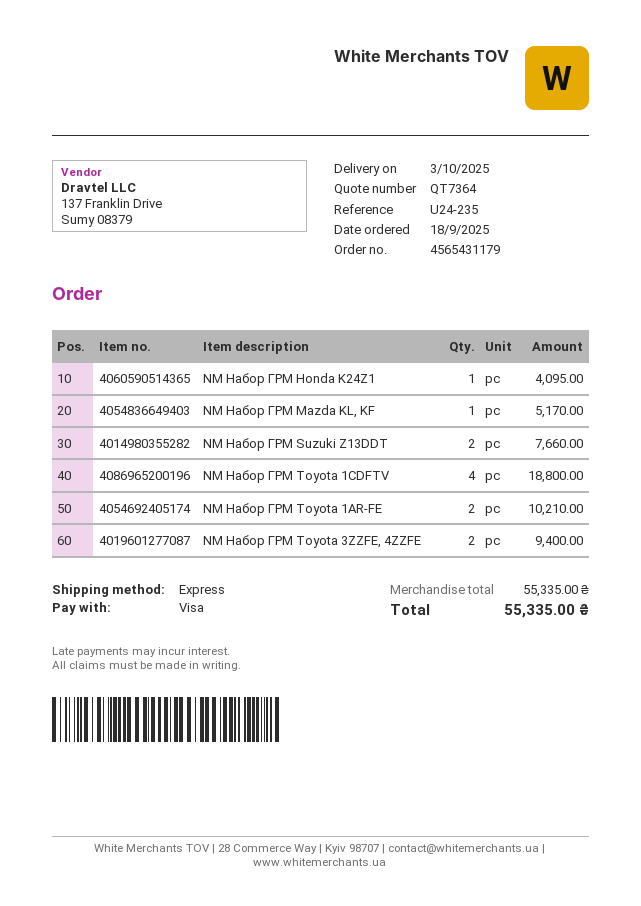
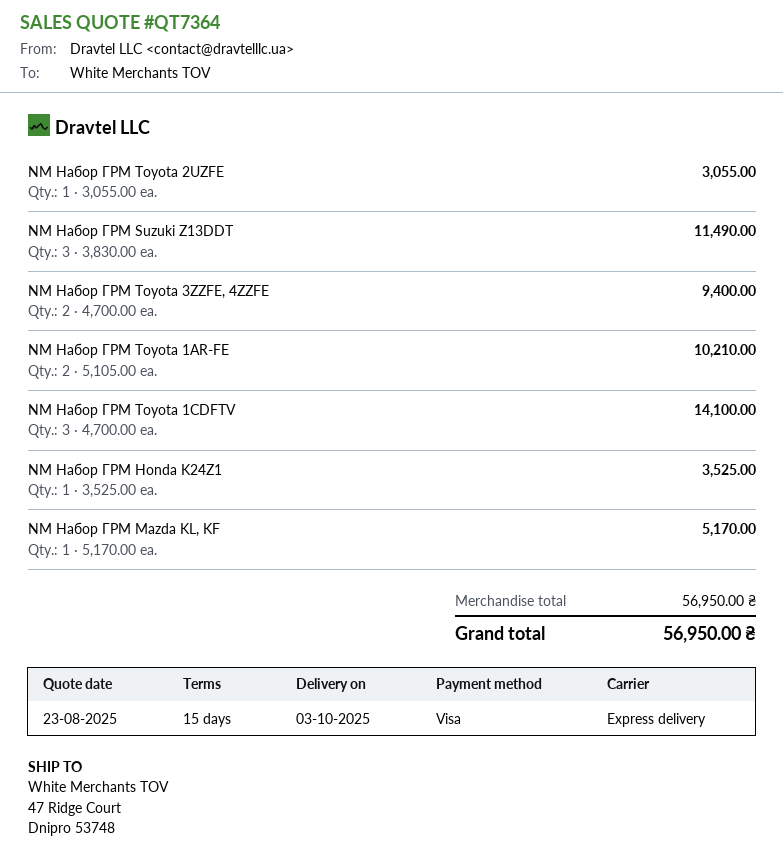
NM Набор ГРМ Honda K24Z1: 1 for 4095.00 -> 1 for 3525.00
NM Набор ГРМ Suzuki Z13DDT: 2 for 7660.00 -> 3 for 11490.00
NM Набор ГРМ Toyota 1CDFTV: 4 for 18800.00 -> 3 for 14100.00
NM Набор ГРМ Toyota 2UZFE: none -> 1 for 3055.00
subtotal: 55335.00 -> 56950.00
total: 55335.00 -> 56950.00

